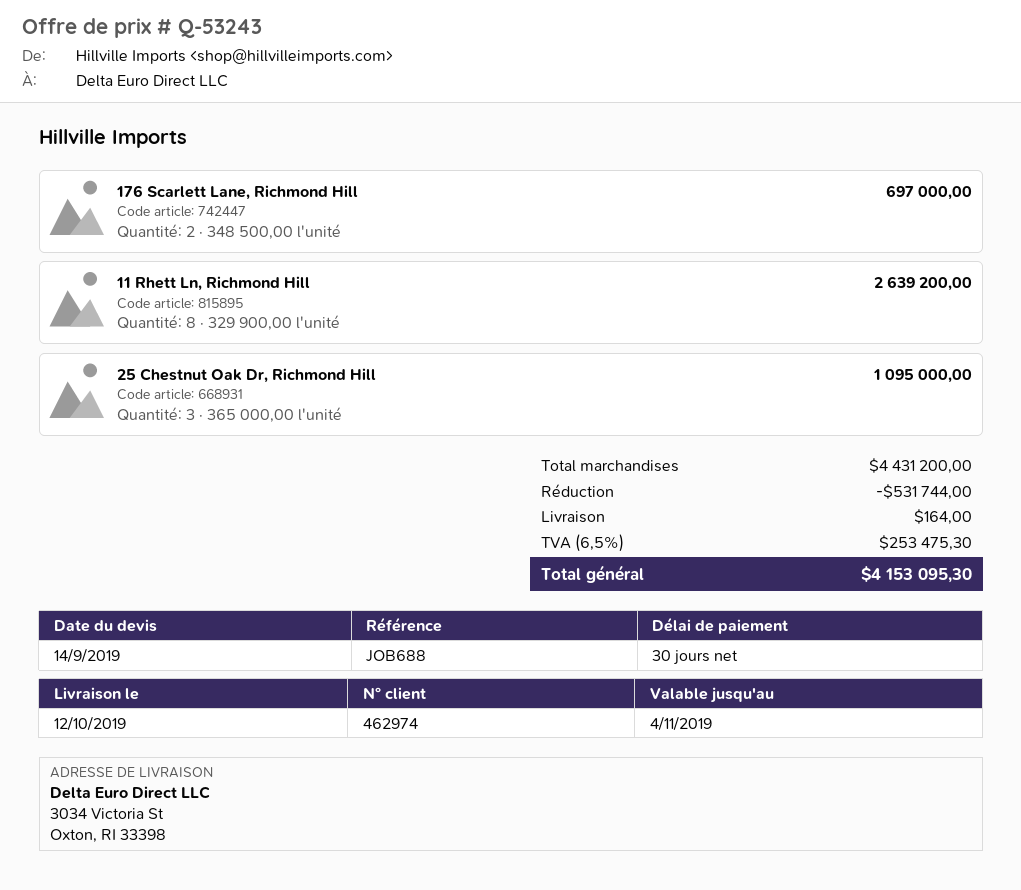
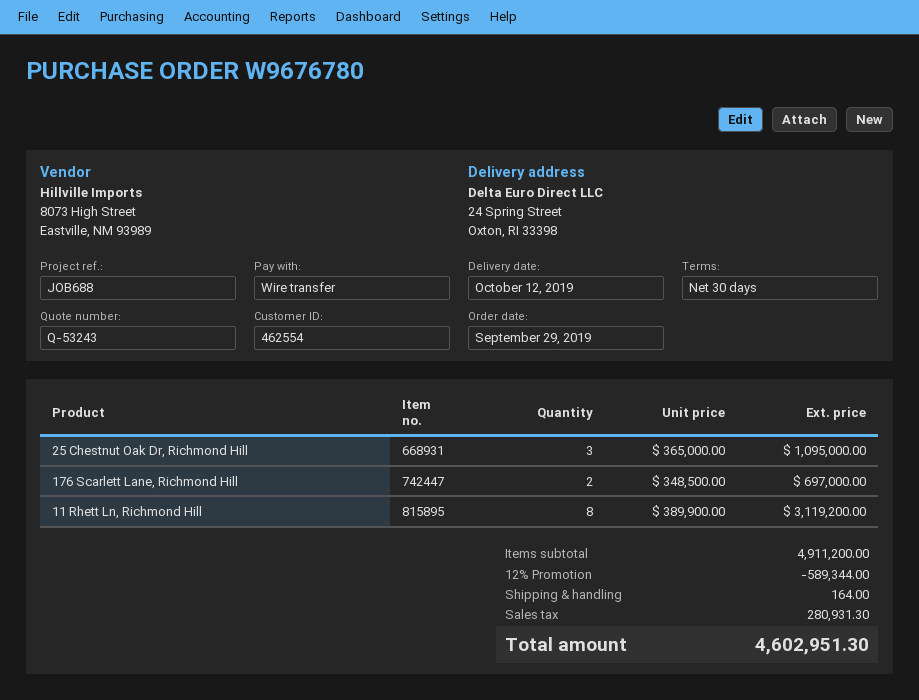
customer number: 462974 -> 462554
ship to: 3034 Victoria St, Oxton, RI 33398 -> 24 Spring Street, Oxton, RI 33398
11 Rhett Ln, Richmond Hill: 8 x 329900.00 = 2639200.00 -> 8 x 389900.00 = 3119200.00
subtotal: 4431200.00 -> 4911200.00
discount: 531744.00 -> 589344.00
tax: 253475.30 -> 280931.30
total: 4153095.30 -> 4602951.30

